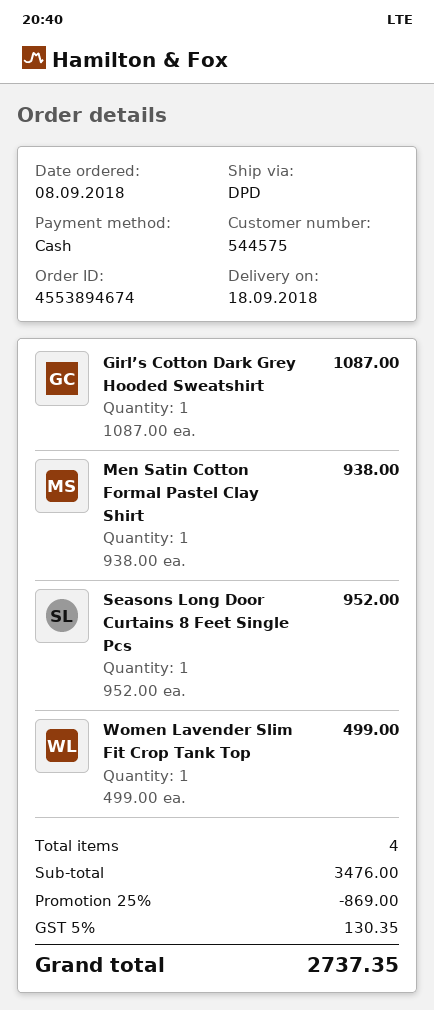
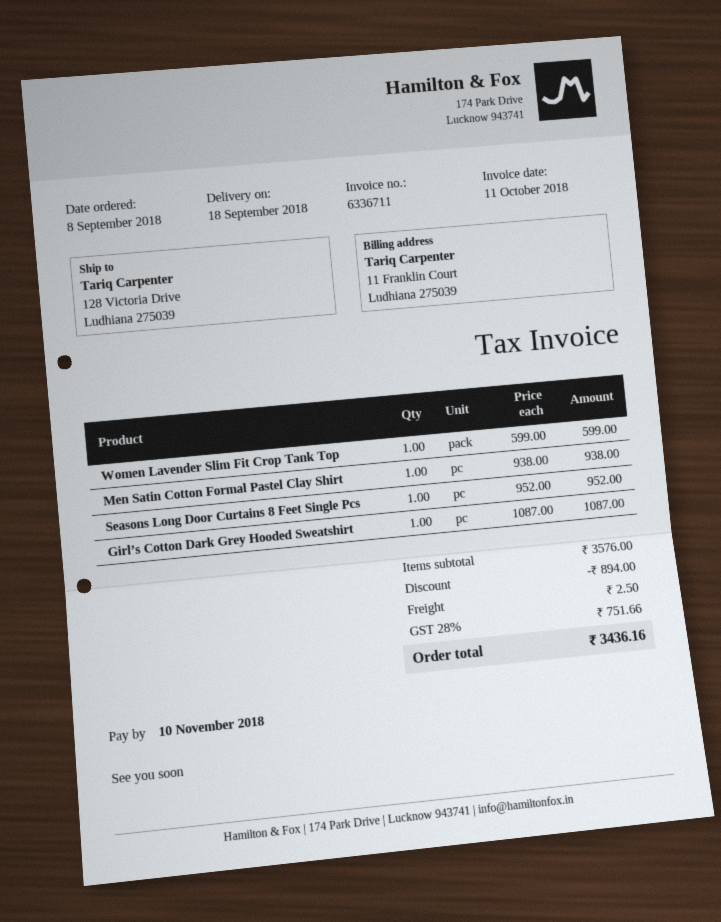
Women Lavender Slim Fit Crop Tank Top: 1 x 499.00 = 499.00 -> 1 x 599.00 = 599.00
subtotal: 3476.00 -> 3576.00
discount: 869.00 -> 894.00
shipping: none -> 2.50
tax: 5% = 130.35 -> 28% = 751.66
total: 2737.35 -> 3436.16

